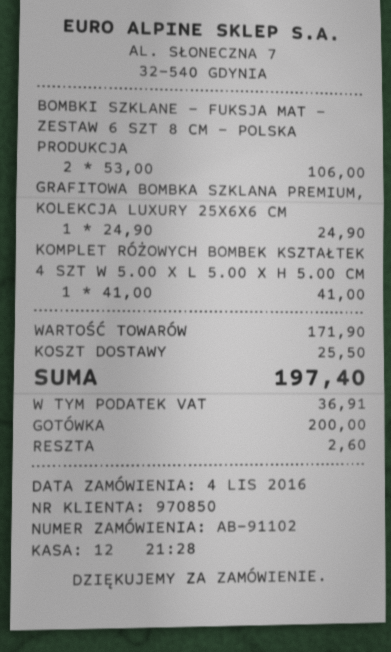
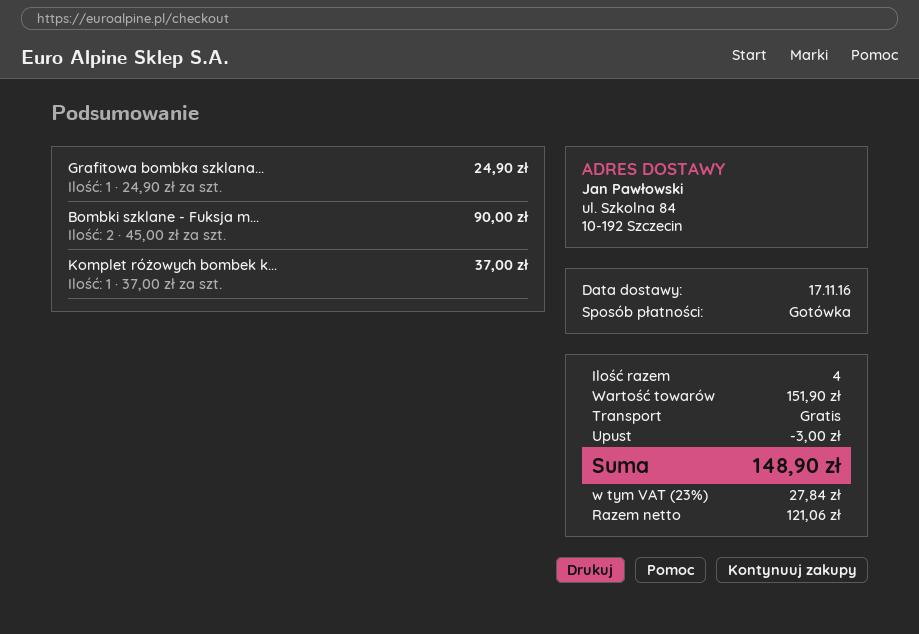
BOMBKI SZKLANE - FUKSJA MAT - ZESTAW 6 SZT 8 CM - POLSKA PRODUKCJA: 2 x 53.00 = 106.00 -> 2 x 45.00 = 90.00
KOMPLET RÓŻOWYCH BOMBEK KSZTAŁTEK 4 SZT W 5.00 X L 5.00 X H 5.00 CM: 1 x 41.00 = 41.00 -> 1 x 37.00 = 37.00
subtotal: 171.90 -> 151.90
discount: none -> 3.00
shipping: 25.50 -> 0.00
tax: 36.91 -> 27.84
total: 197.40 -> 148.90

